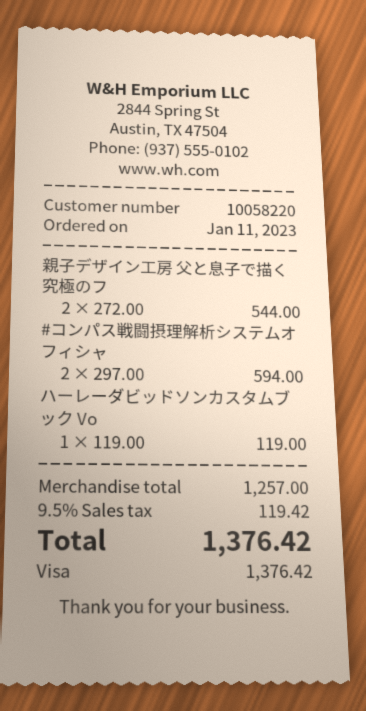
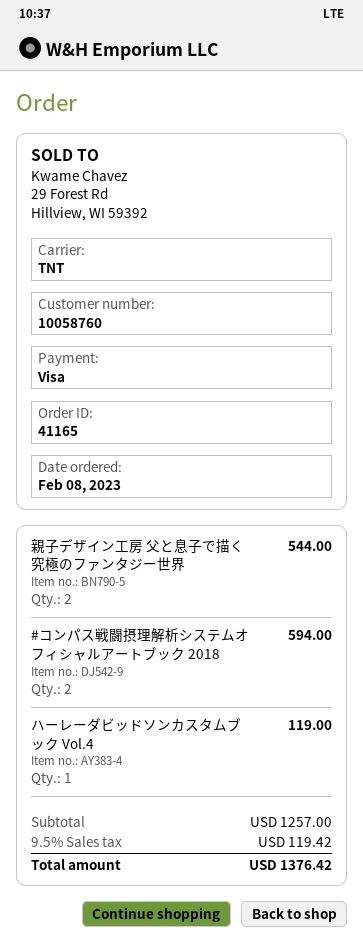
order date: 2023-01-11 -> 2023-02-08
customer number: 10058220 -> 10058760

